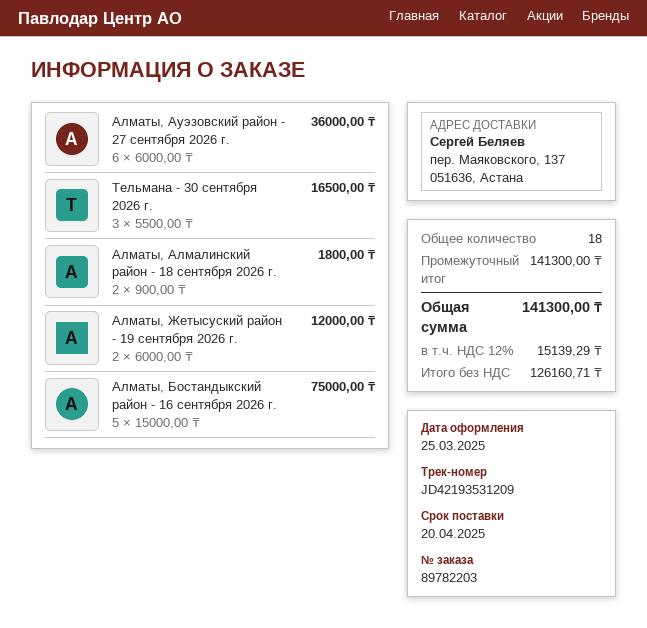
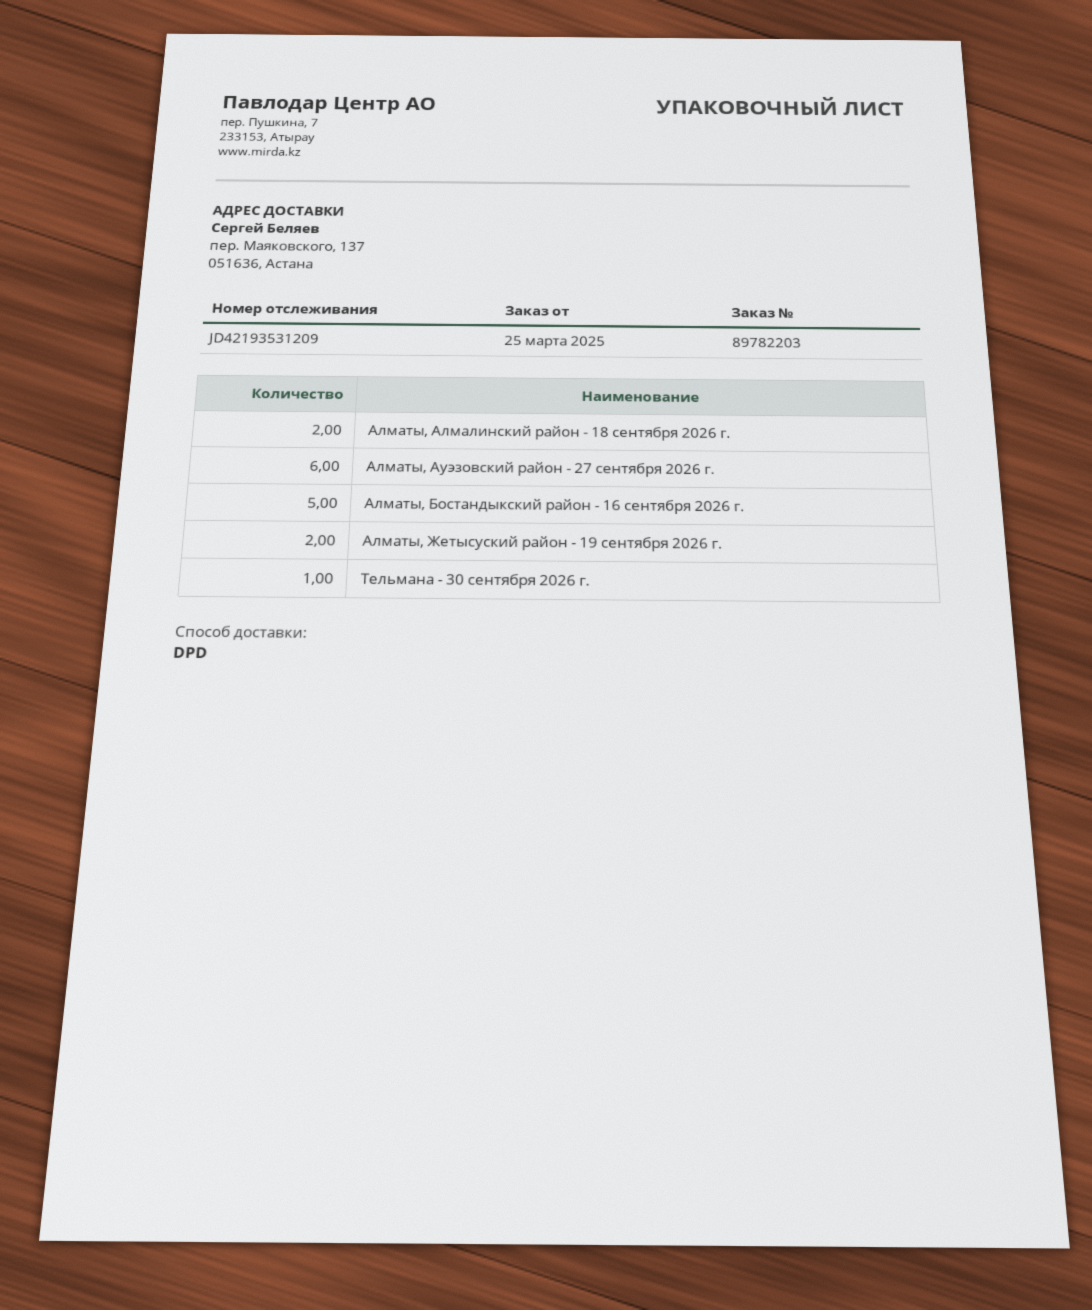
Тельмана - 30 сентября 2026 г.: 3 -> 1

